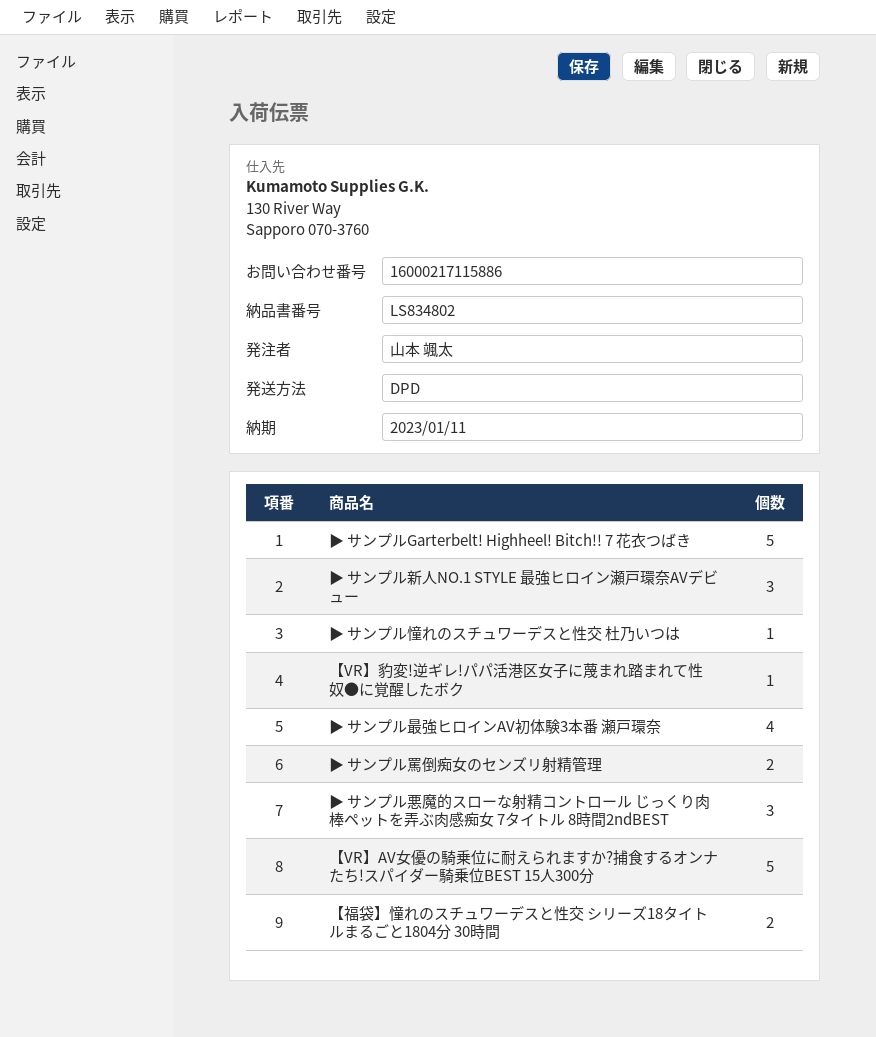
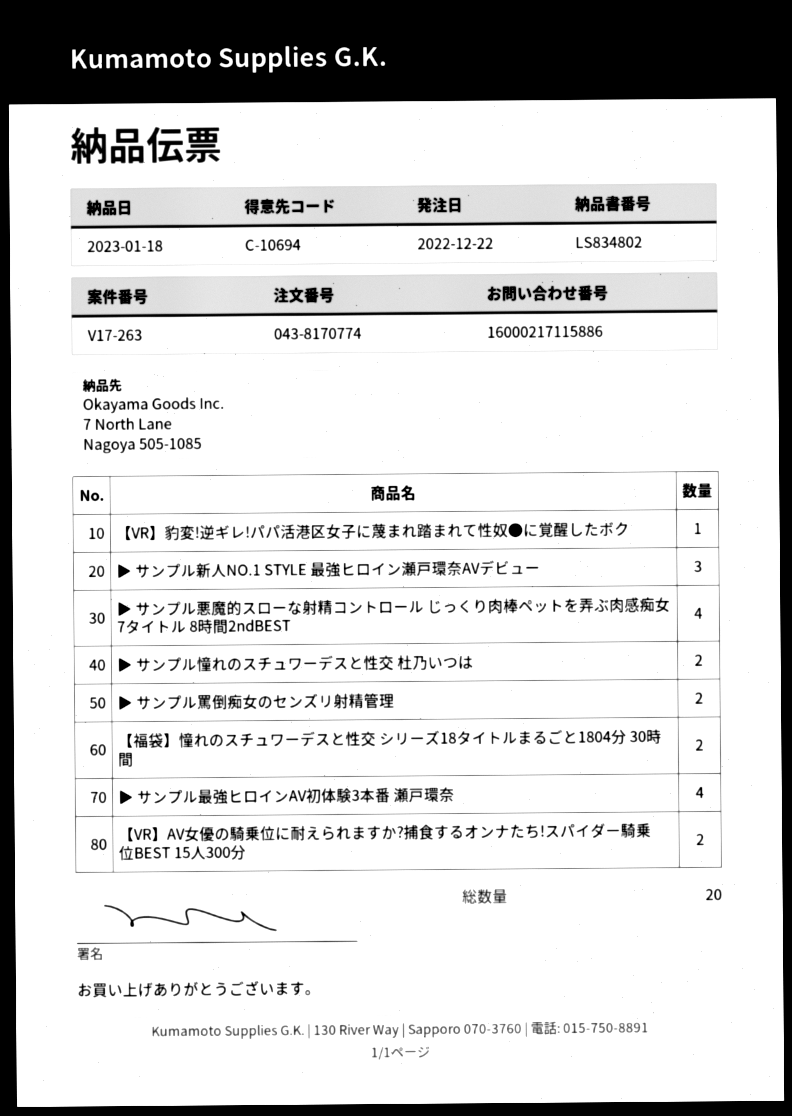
delivery date: 2023-01-11 -> 2023-01-18
▶ サンプルGarterbelt! Highheel! Bitch!! 7 花衣つばき: 5 -> none
▶ サンプル憧れのスチュワーデスと性交 杜乃いつは: 1 -> 2
▶ サンプル悪魔的スローな射精コントロール じっくり肉棒ペットを弄ぶ肉感痴女 7タイトル 8時間2ndBEST: 3 -> 4
【VR】AV女優の騎乗位に耐えられますか?捕食するオンナたち!スパイダー騎乗位BEST 15人300分: 5 -> 2

